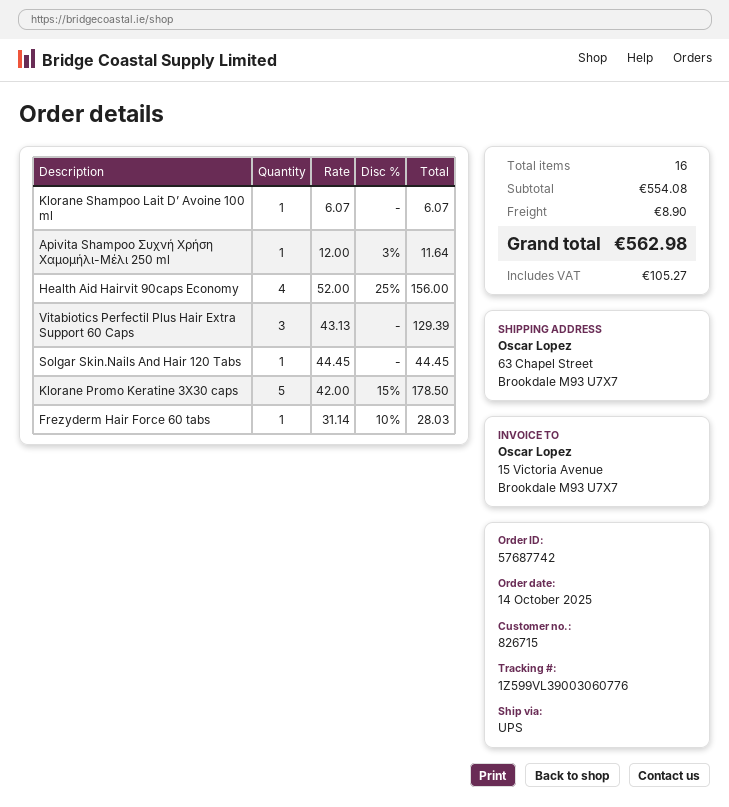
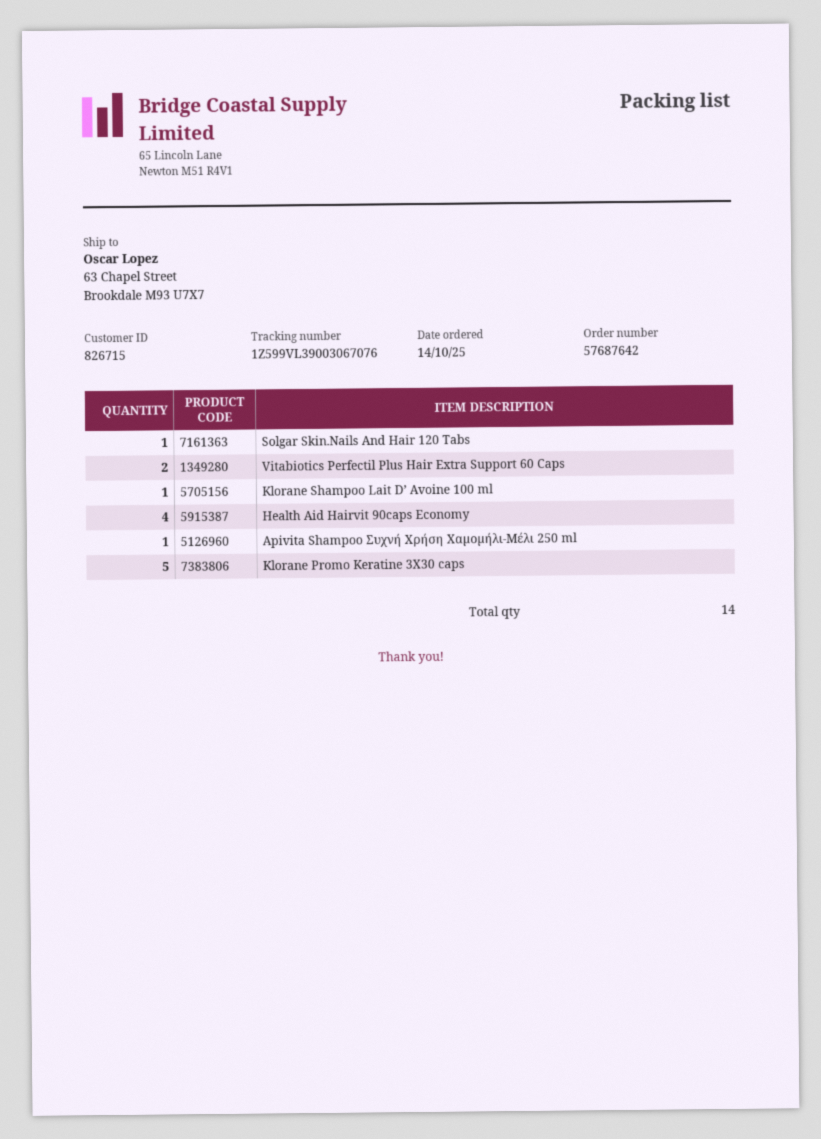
order number: 57687742 -> 57687642
tracking number: 1Z599VL39003060776 -> 1Z599VL39003067076
Vitabiotics Perfectil Plus Hair Extra Support 60 Caps: 3 -> 2
Frezyderm Hair Force 60 tabs: 1 -> none
total quantity: 16 -> 14

